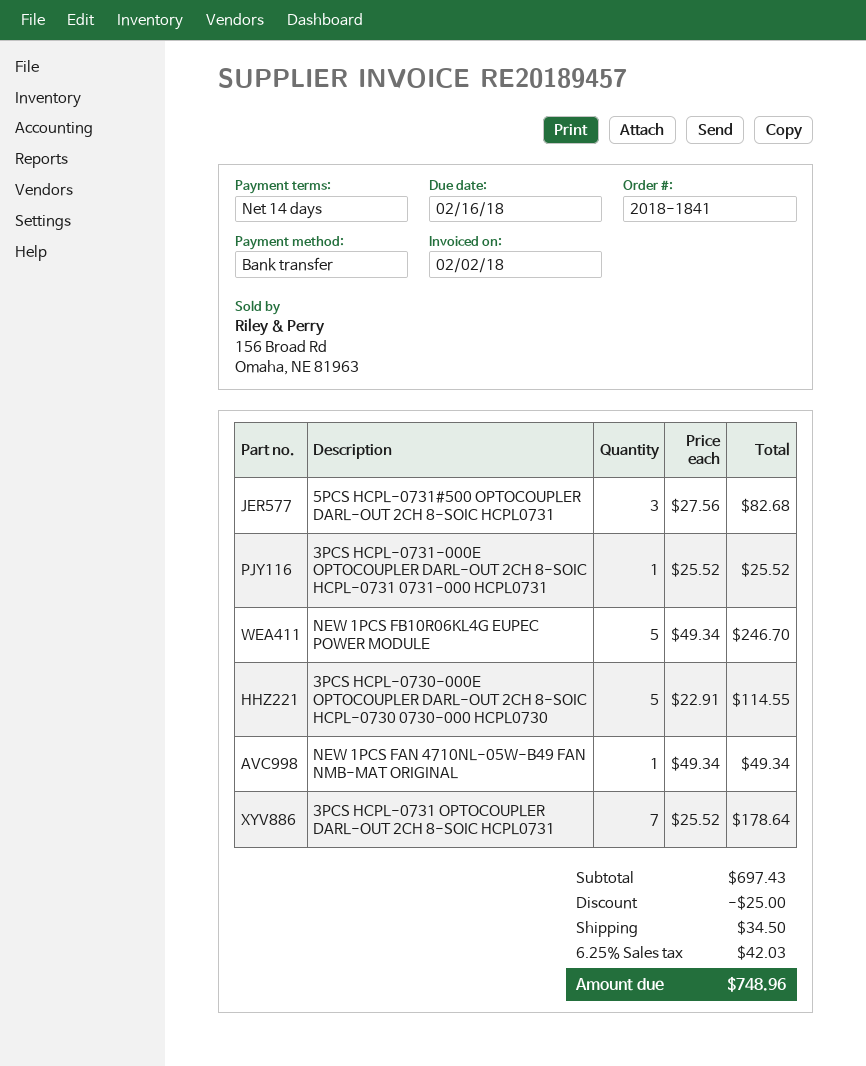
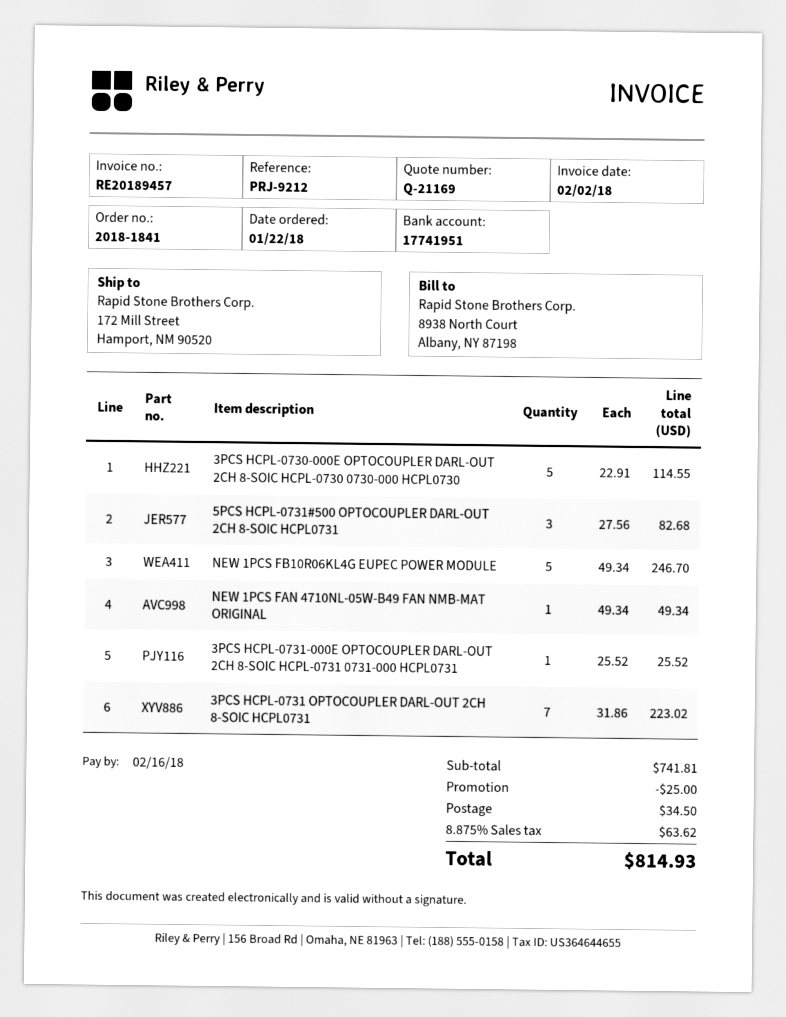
3PCS HCPL-0731 OPTOCOUPLER DARL-OUT 2CH 8-SOIC HCPL0731: 7 x 25.52 = 178.64 -> 7 x 31.86 = 223.02
subtotal: 697.43 -> 741.81
tax: 6.25% = 42.03 -> 8.875% = 63.62
total: 748.96 -> 814.93

